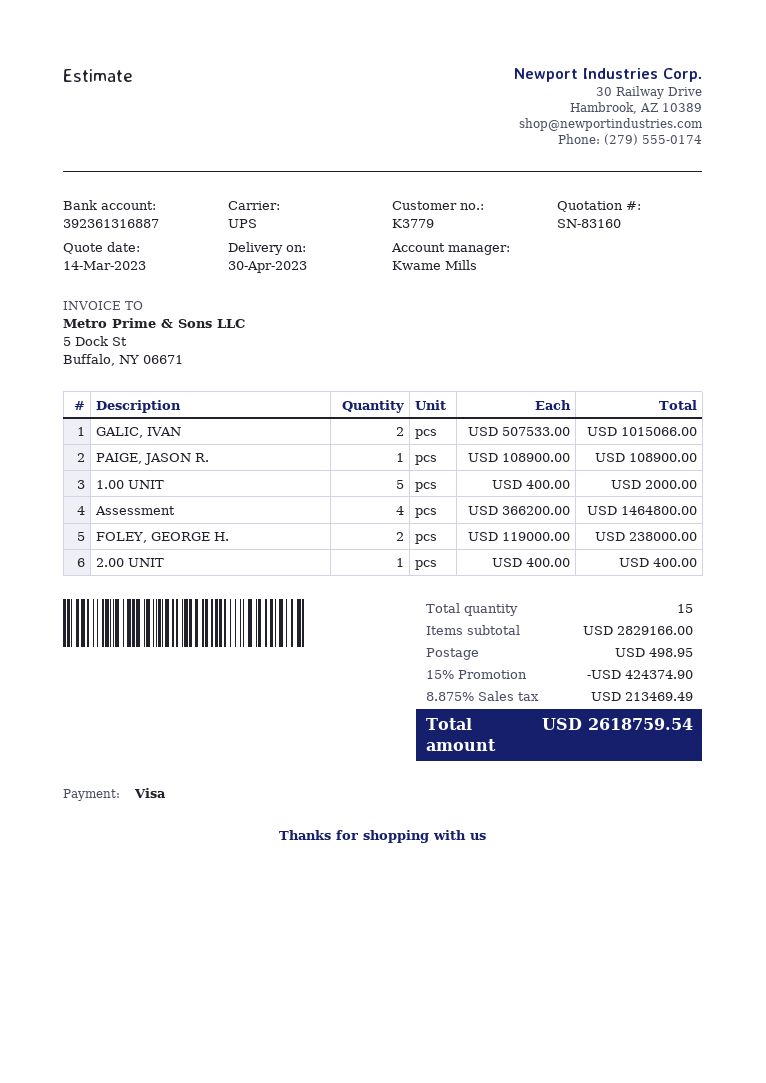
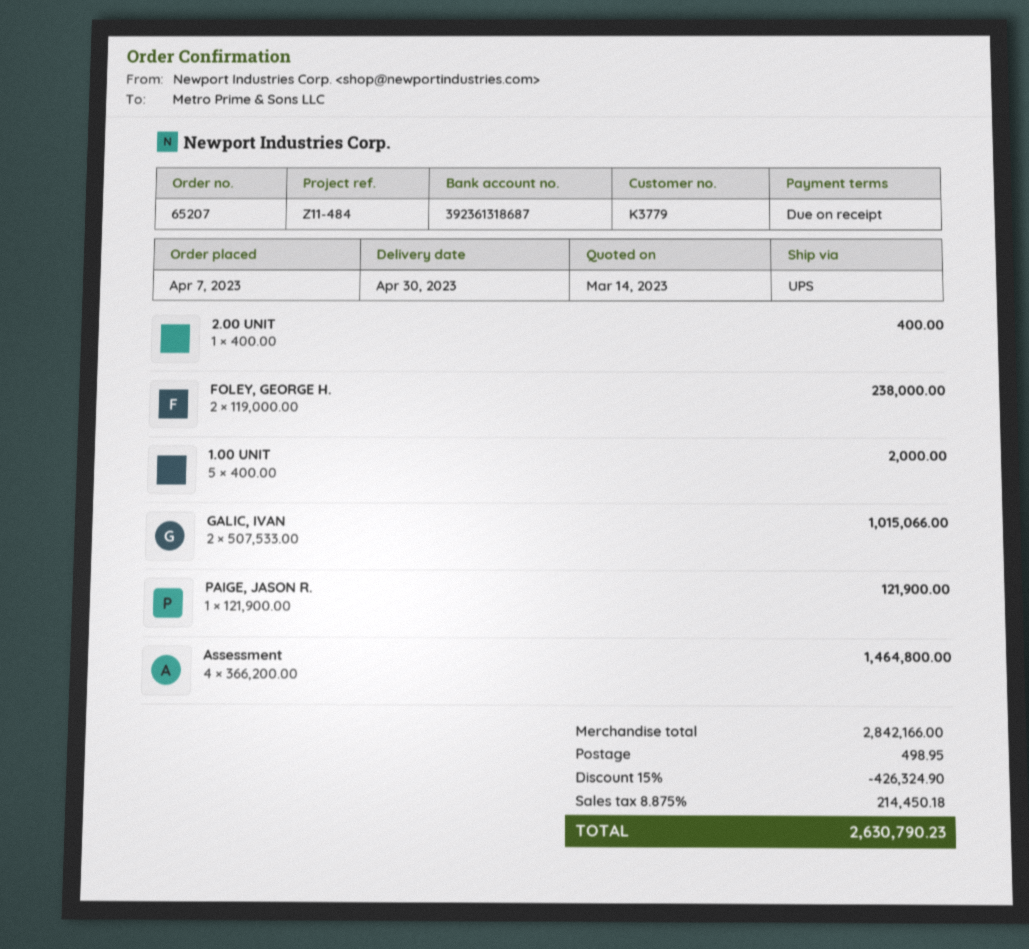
bank account: 392361316887 -> 392361318687
PAIGE, JASON R.: 1 x 108900.00 = 108900.00 -> 1 x 121900.00 = 121900.00
subtotal: 2829166.00 -> 2842166.00
discount: 15% = 424374.90 -> 15% = 426324.90
tax: 8.875% = 213469.49 -> 8.875% = 214450.18
total: 2618759.54 -> 2630790.23

